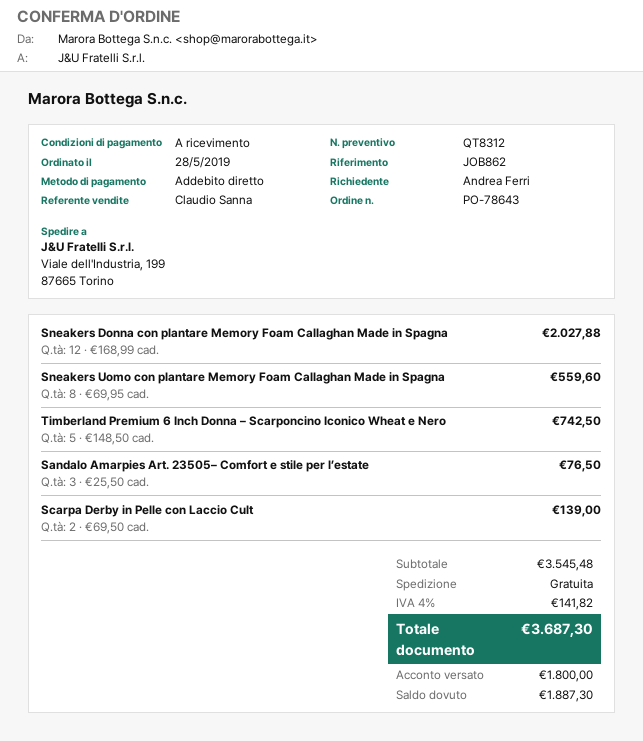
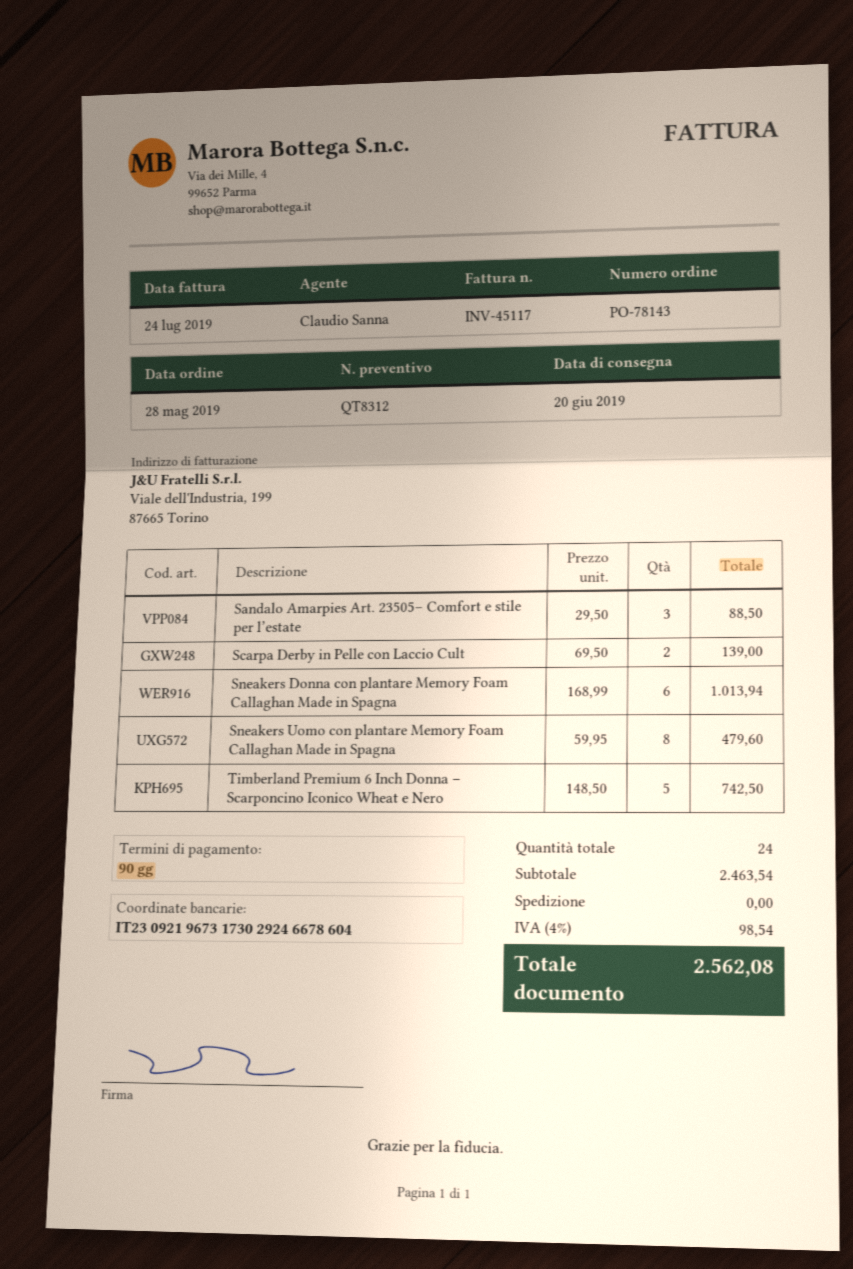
order number: PO-78643 -> PO-78143
payment terms: on receipt -> 90 days
Sneakers Donna con plantare Memory Foam Callaghan Made in Spagna: 12 x 168.99 = 2027.88 -> 6 x 168.99 = 1013.94
Sneakers Uomo con plantare Memory Foam Callaghan Made in Spagna: 8 x 69.95 = 559.60 -> 8 x 59.95 = 479.60
Sandalo Amarpies Art. 23505– Comfort e stile per l’estate: 3 x 25.50 = 76.50 -> 3 x 29.50 = 88.50
subtotal: 3545.48 -> 2463.54
tax: 4% = 141.82 -> 4% = 98.54
total: 3687.30 -> 2562.08

